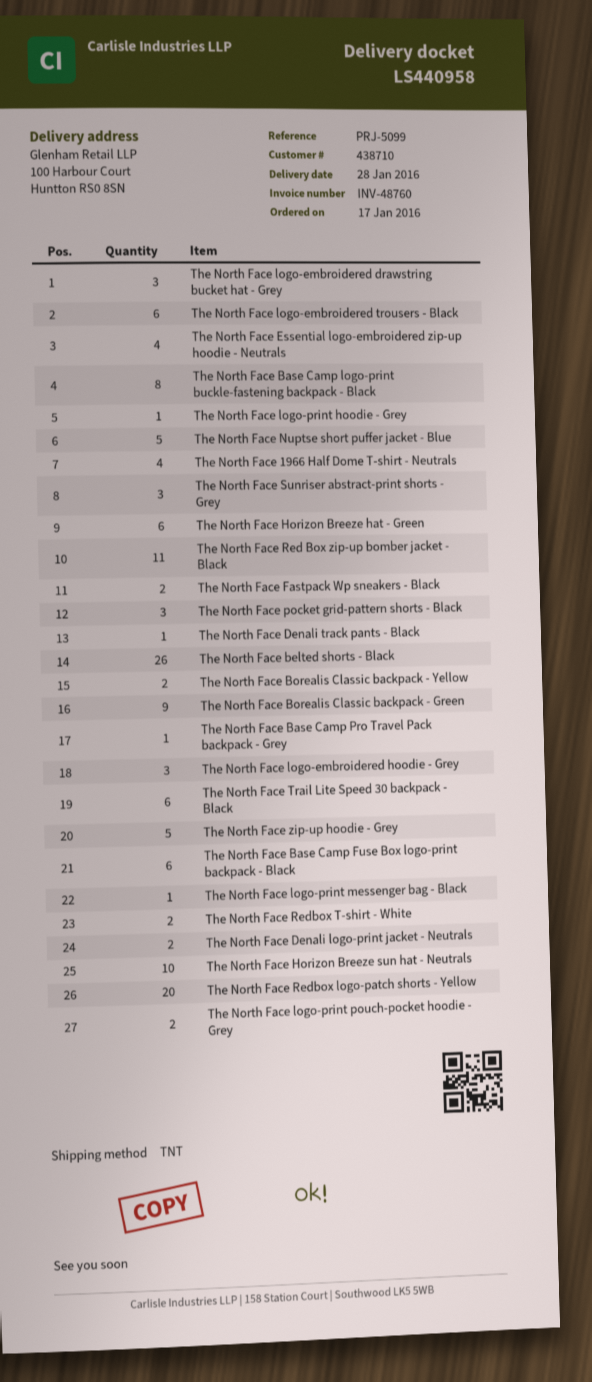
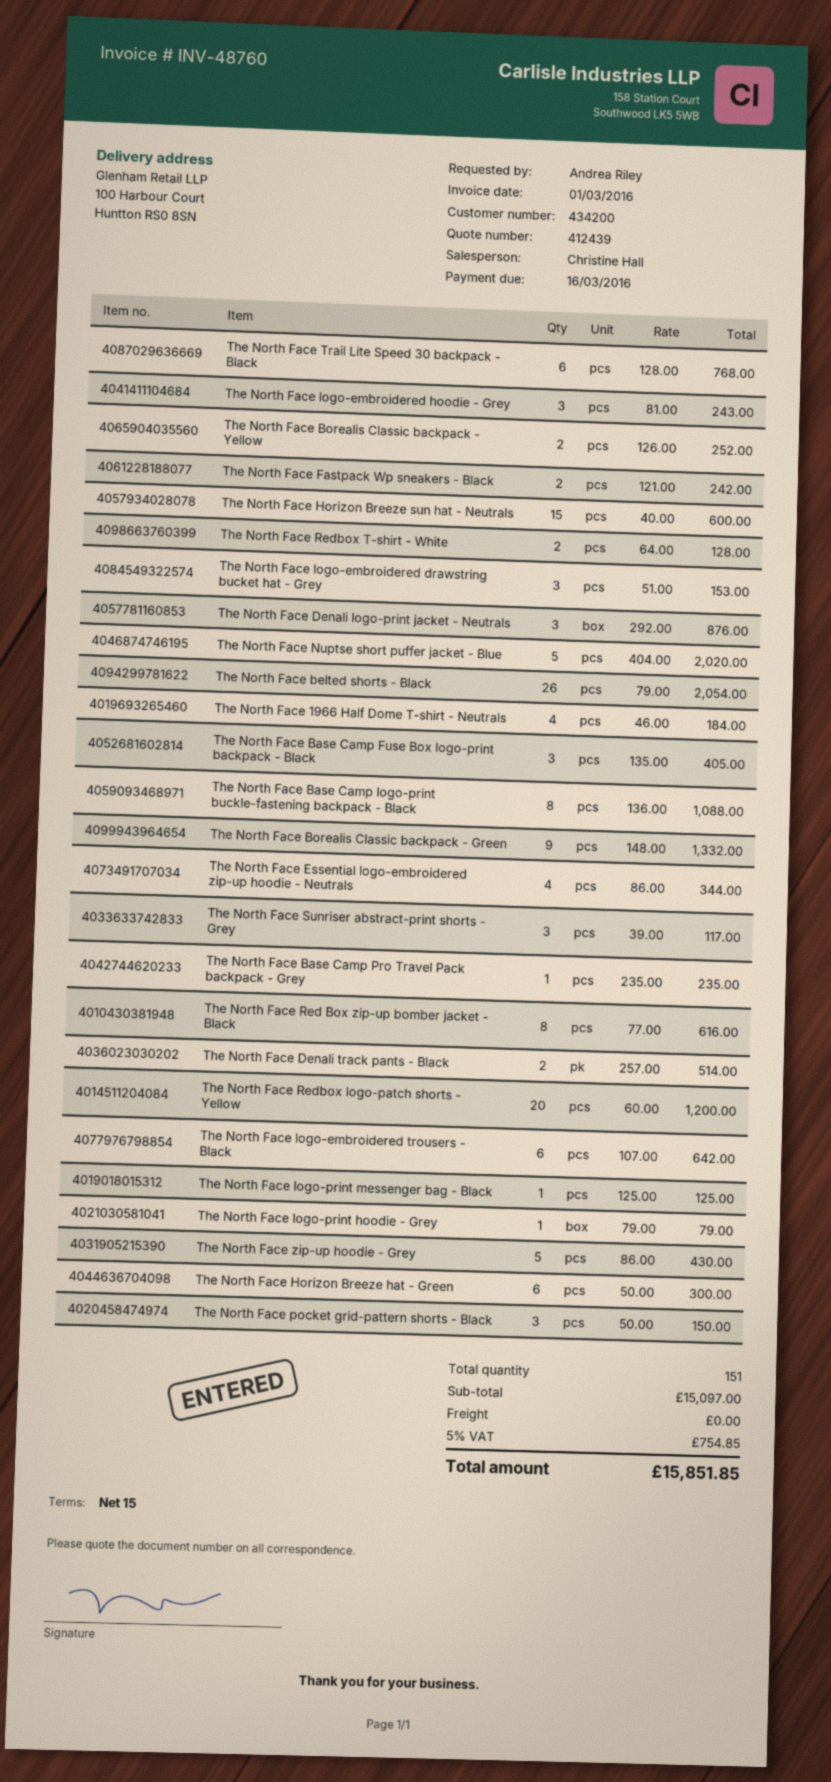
customer number: 438710 -> 434200
The North Face Red Box zip-up bomber jacket - Black: 11 -> 8
The North Face Denali track pants - Black: 1 -> 2
The North Face Base Camp Fuse Box logo-print backpack - Black: 6 -> 3
The North Face Denali logo-print jacket - Neutrals: 2 -> 3
The North Face Horizon Breeze sun hat - Neutrals: 10 -> 15
The North Face logo-print pouch-pocket hoodie - Grey: 2 -> none

